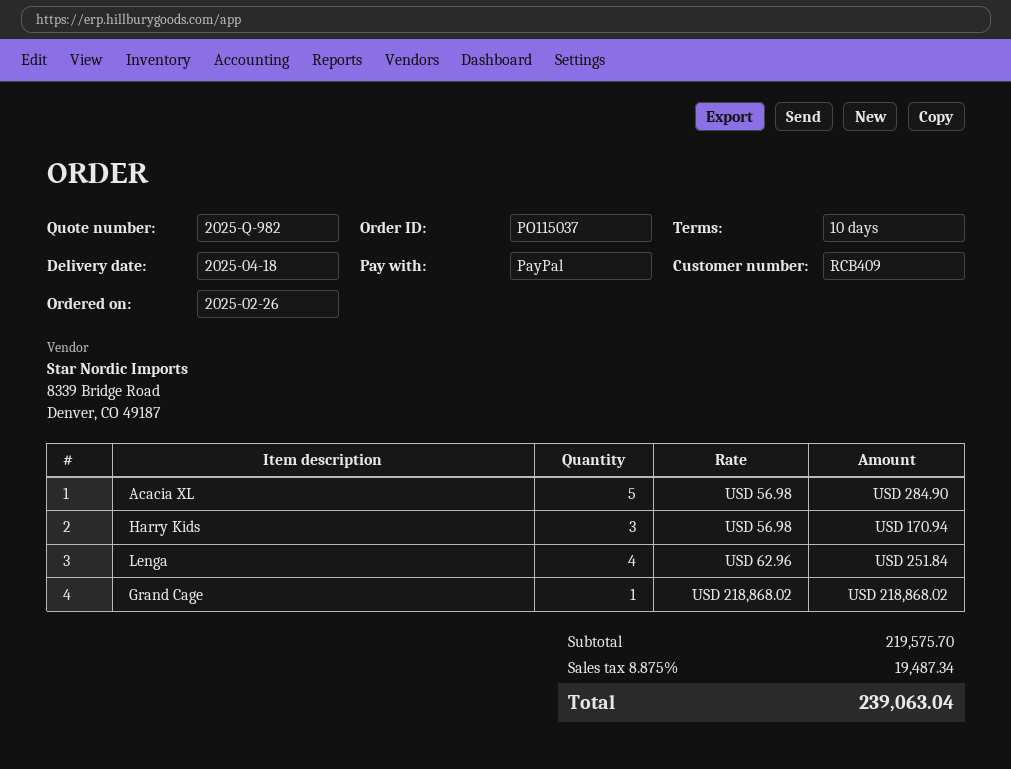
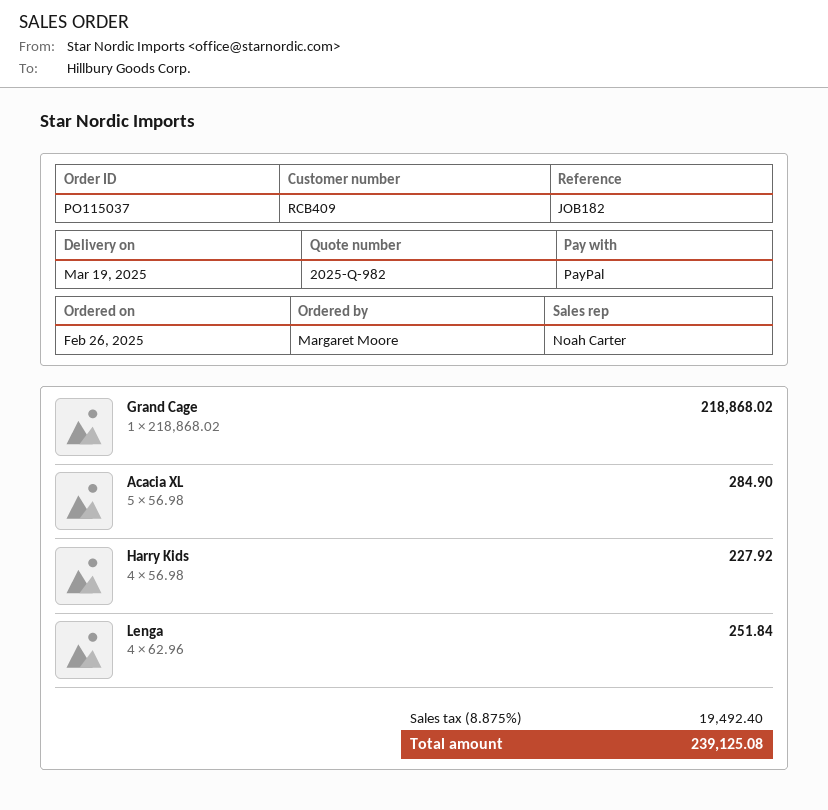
delivery date: 2025-04-18 -> 2025-03-19
Harry Kids: 3 x 56.98 = 170.94 -> 4 x 56.98 = 227.92
tax: 8.875% = 19487.34 -> 8.875% = 19492.40
total: 239063.04 -> 239125.08

